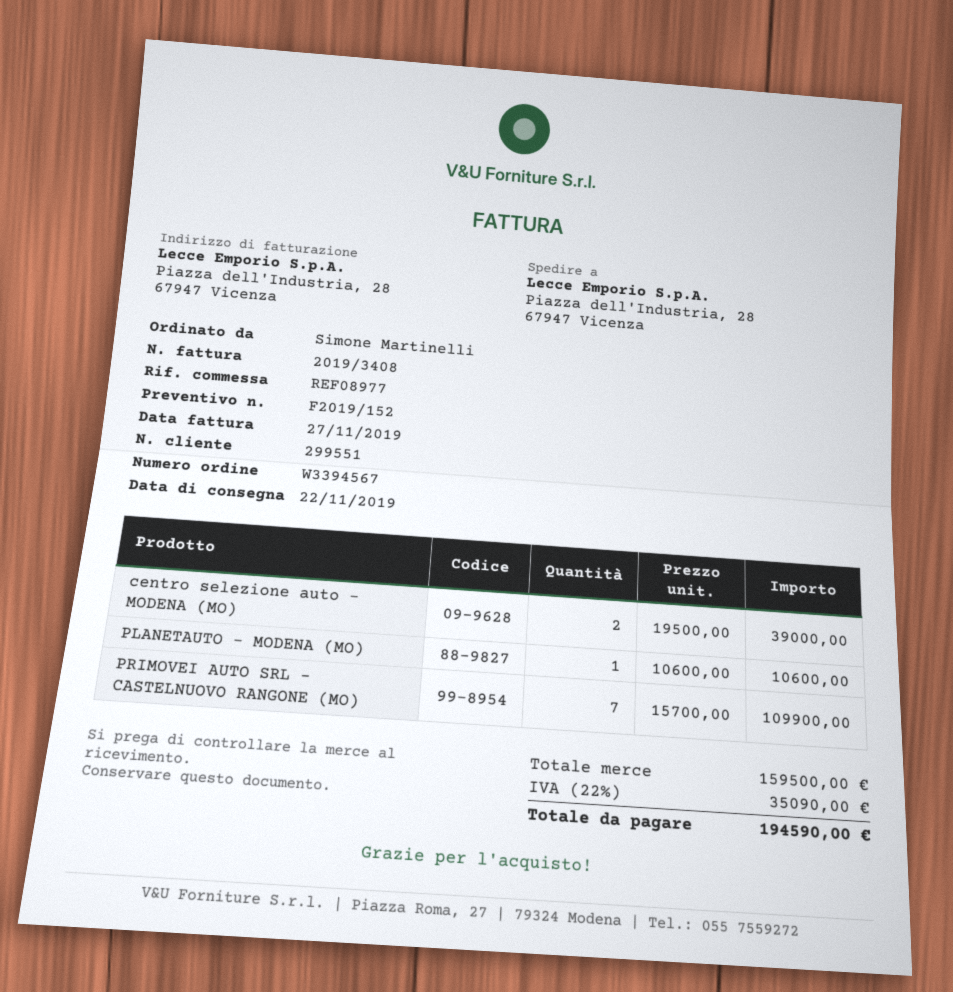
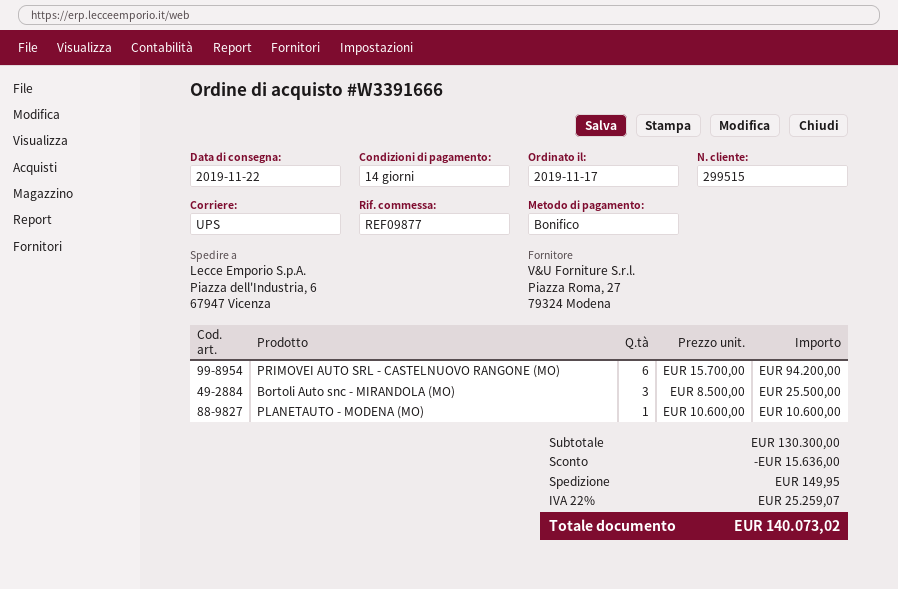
order number: W3394567 -> W3391666
customer number: 299551 -> 299515
reference: REF08977 -> REF09877
ship to: Piazza dell'Industria, 28, 67947 Vicenza -> Piazza dell'Industria, 6, 67947 Vicenza
centro selezione auto - MODENA (MO): 2 x 19500.00 = 39000.00 -> none
PRIMOVEI AUTO SRL - CASTELNUOVO RANGONE (MO): 7 x 15700.00 = 109900.00 -> 6 x 15700.00 = 94200.00
Bortoli Auto snc - MIRANDOLA (MO): none -> 3 x 8500.00 = 25500.00
subtotal: 159500.00 -> 130300.00
discount: none -> 15636.00
shipping: none -> 149.95
tax: 22% = 35090.00 -> 22% = 25259.07
total: 194590.00 -> 140073.02

